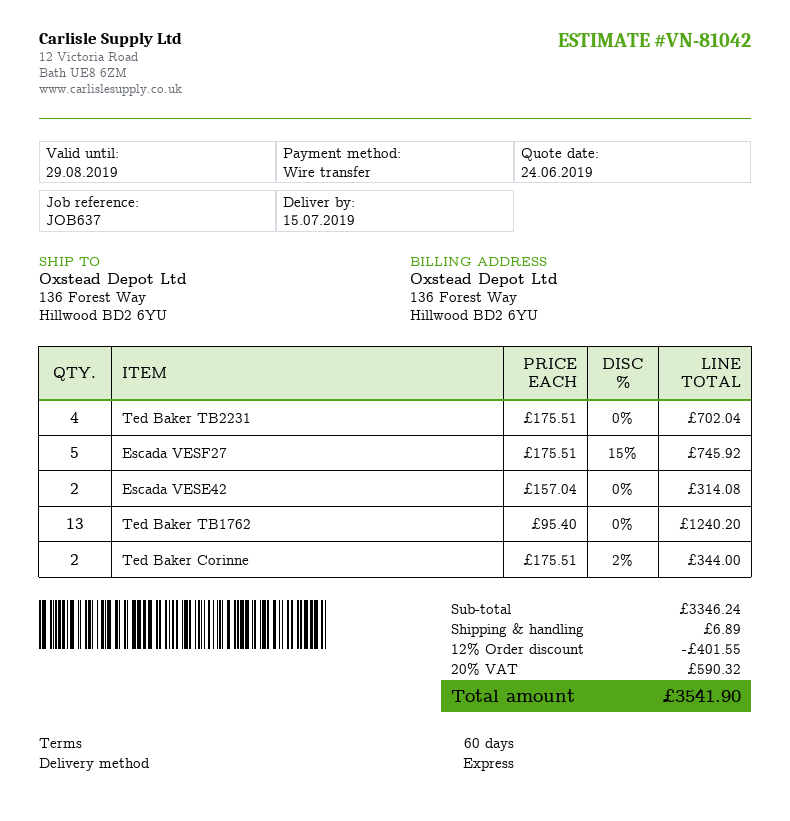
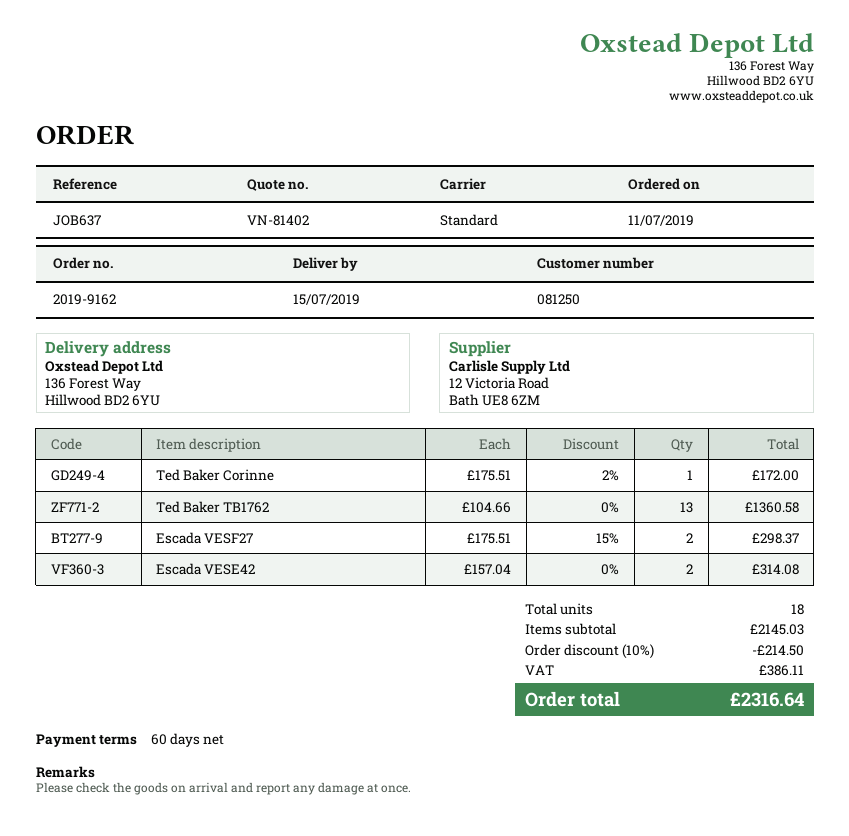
quote number: VN-81042 -> VN-81402
shipping method: express -> standard
Ted Baker TB2231: 4 x 175.51 = 702.04 -> none
Escada VESF27: 5 x 175.51 - 15% = 745.92 -> 2 x 175.51 - 15% = 298.37
Ted Baker TB1762: 13 x 95.40 = 1240.20 -> 13 x 104.66 = 1360.58
Ted Baker Corinne: 2 x 175.51 - 2% = 344.00 -> 1 x 175.51 - 2% = 172.00
subtotal: 3346.24 -> 2145.03
discount: 12% = 401.55 -> 10% = 214.50
shipping: 6.89 -> none
tax: 590.32 -> 386.11
total: 3541.90 -> 2316.64

